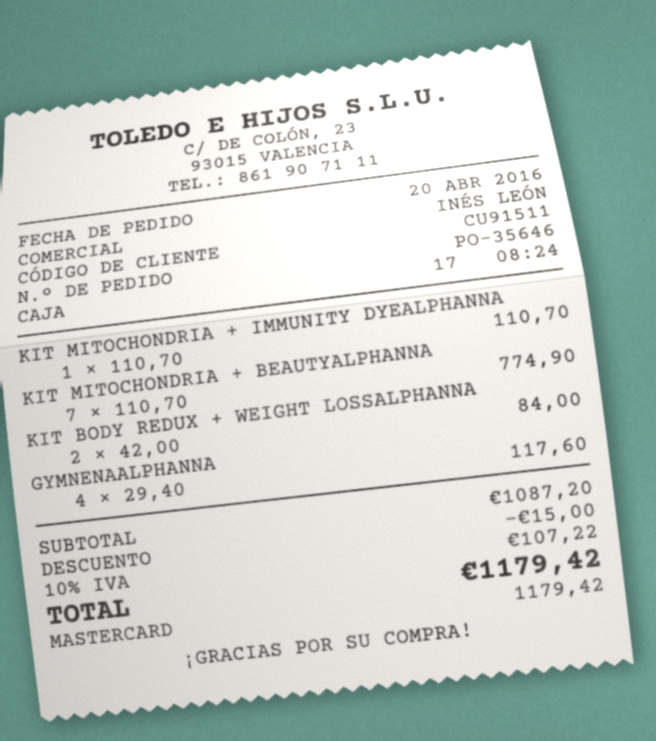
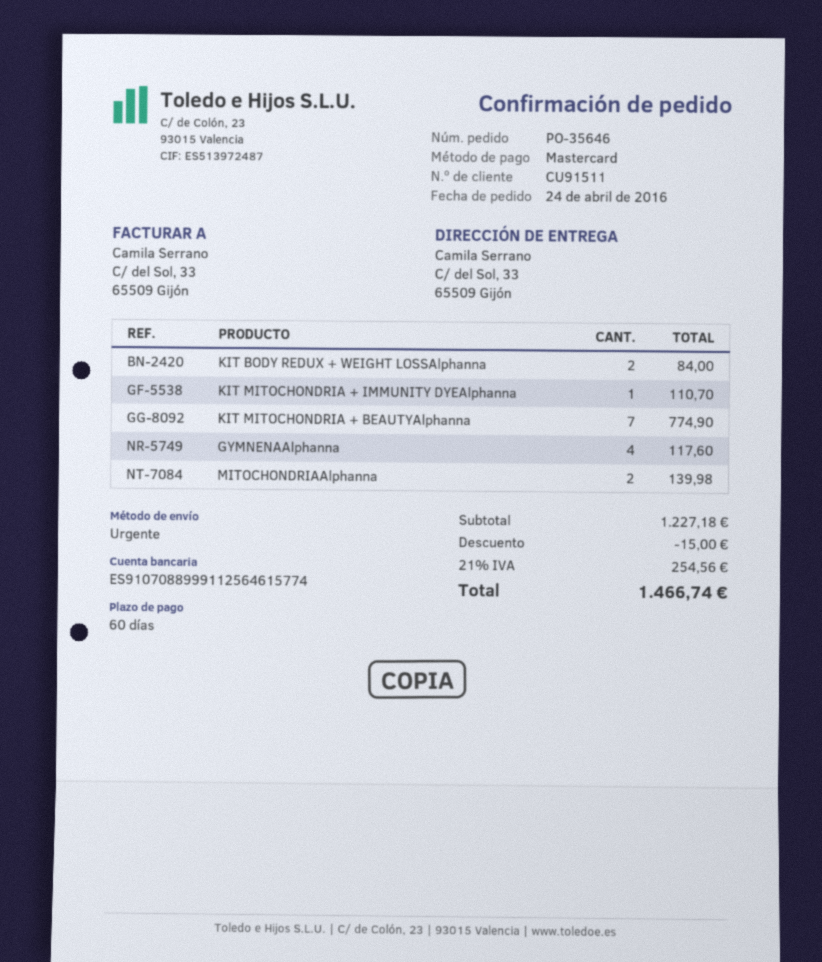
order date: 2016-04-20 -> 2016-04-24
MITOCHONDRIAAlphanna: none -> 2 for 139.98
subtotal: 1087.20 -> 1227.18
tax: 10% = 107.22 -> 21% = 254.56
total: 1179.42 -> 1466.74

